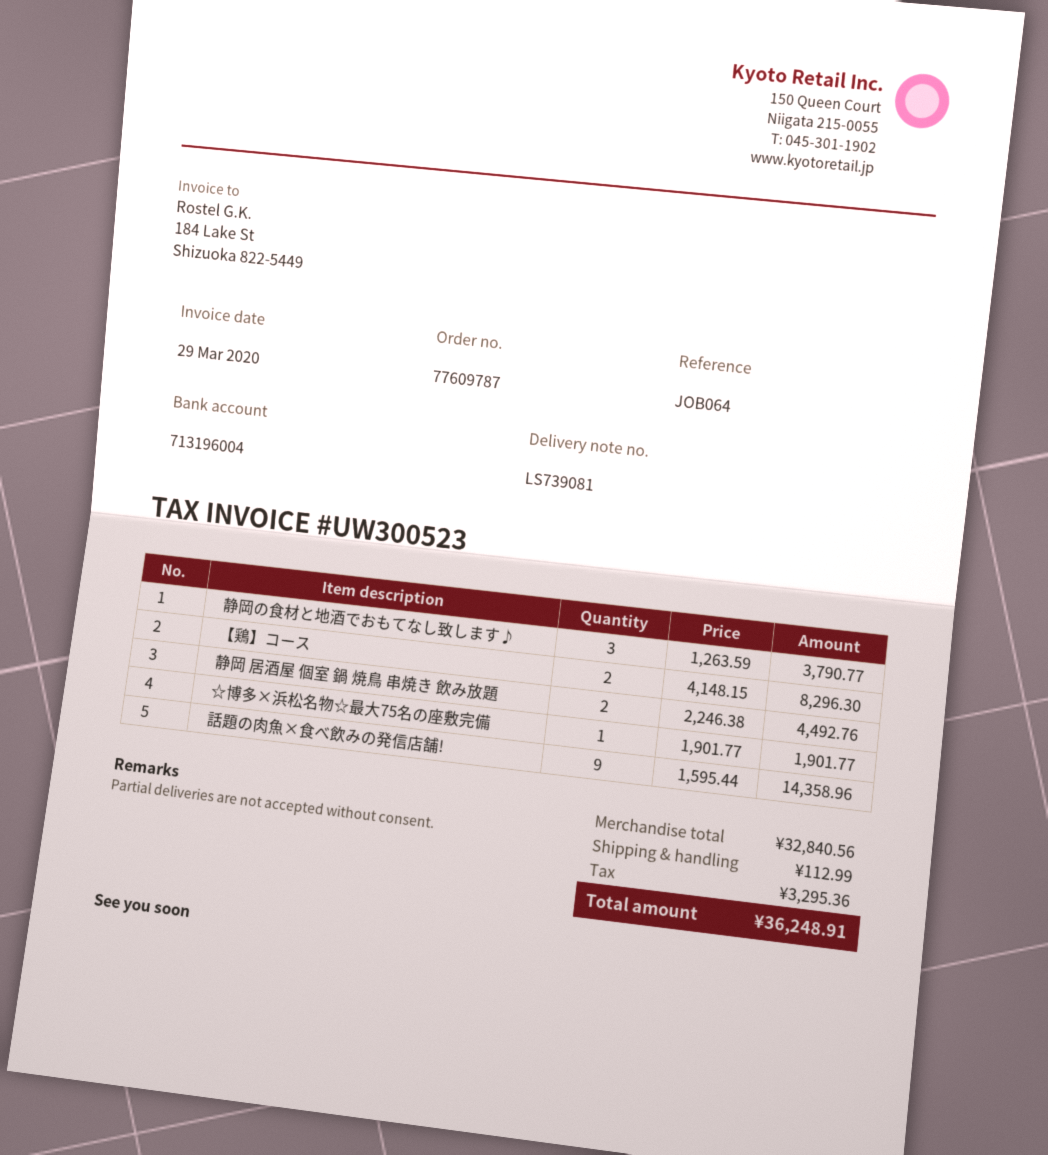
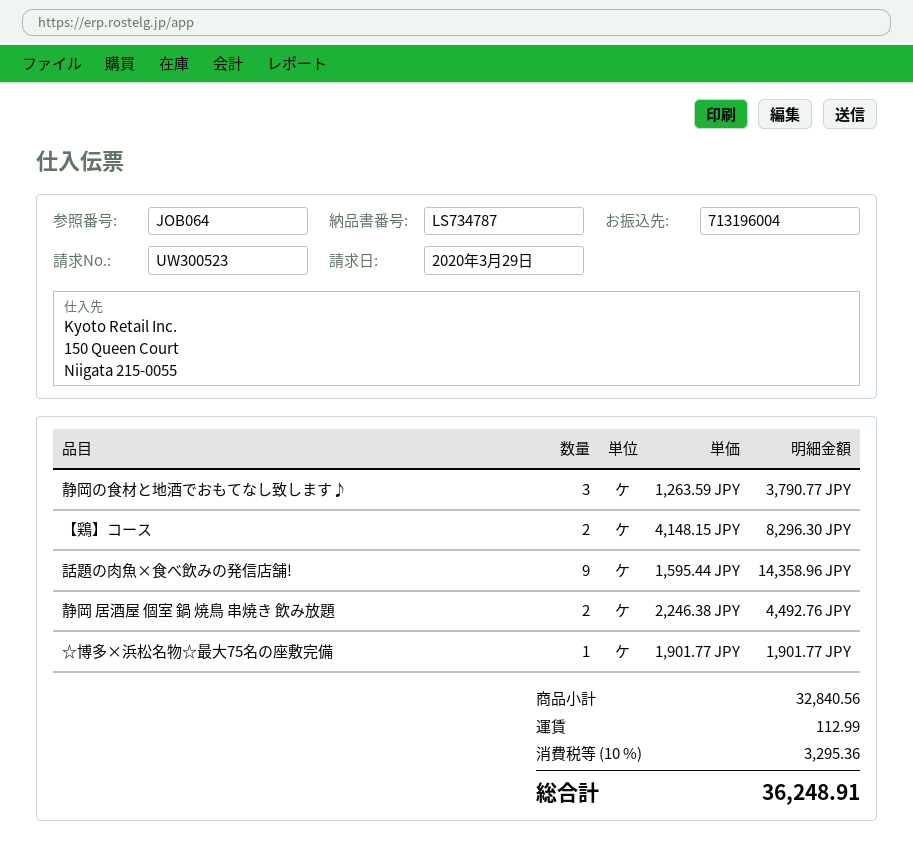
delivery note number: LS739081 -> LS734787

